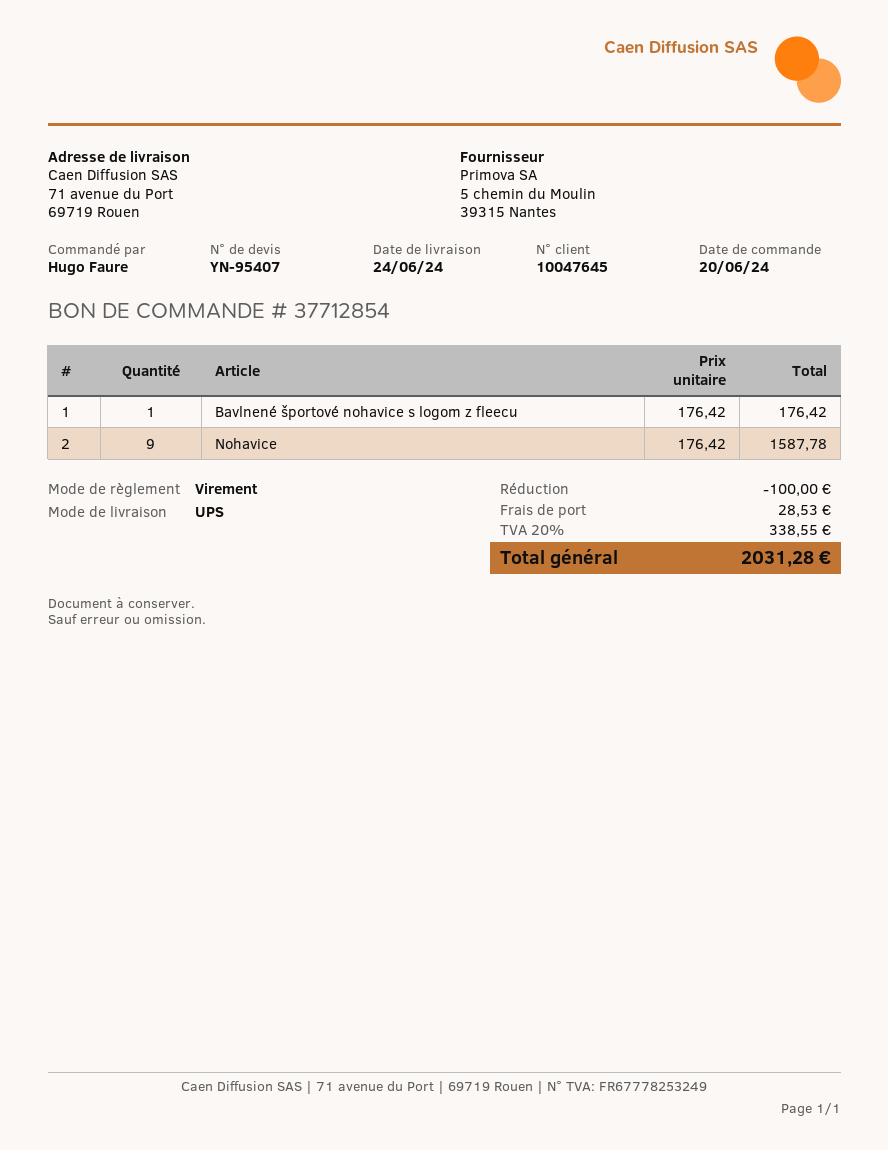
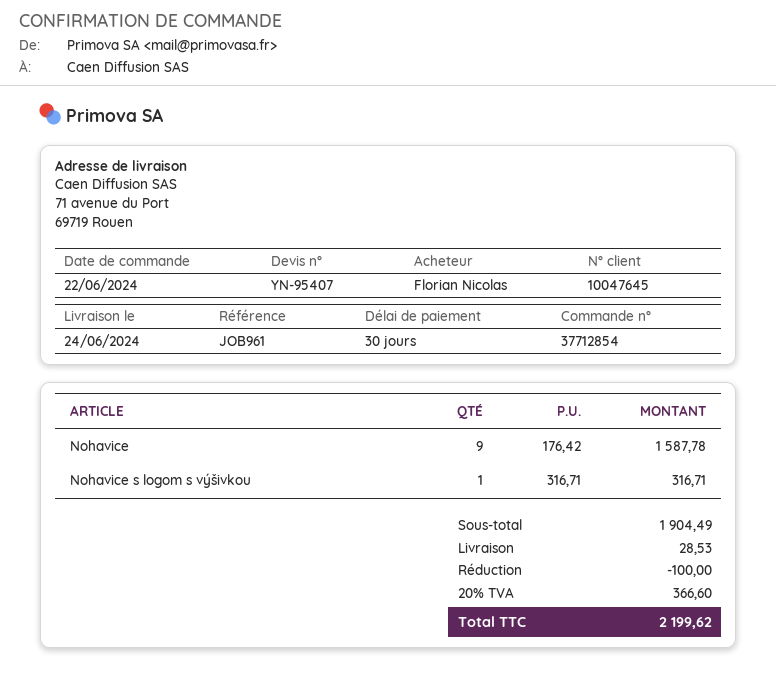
order date: 2024-06-20 -> 2024-06-22
ordered by: Hugo Faure -> Florian Nicolas
Bavlnené športové nohavice s logom z fleecu: 1 x 176.42 = 176.42 -> none
Nohavice s logom s výšivkou: none -> 1 x 316.71 = 316.71
tax: 20% = 338.55 -> 20% = 366.60
total: 2031.28 -> 2199.62

